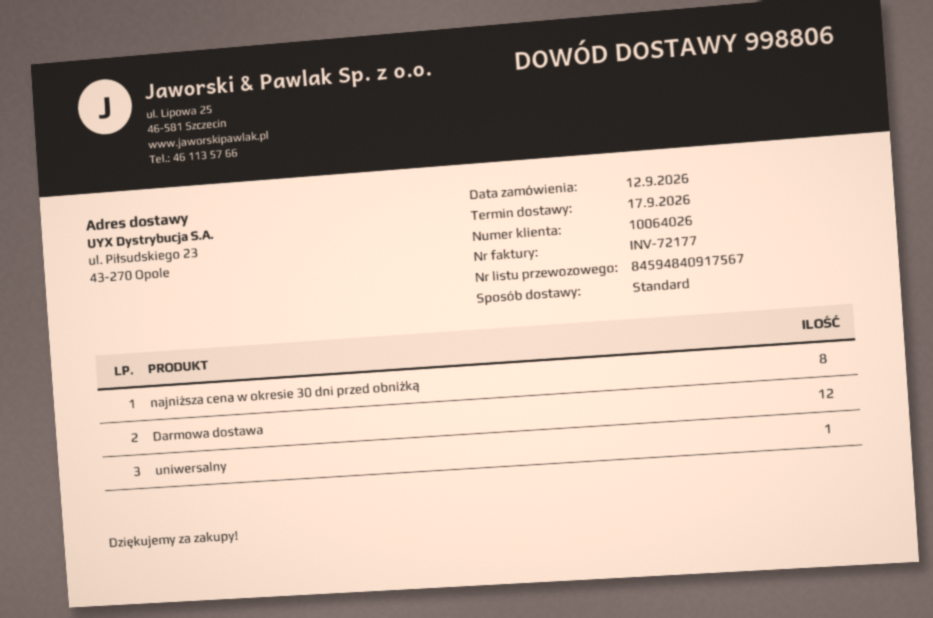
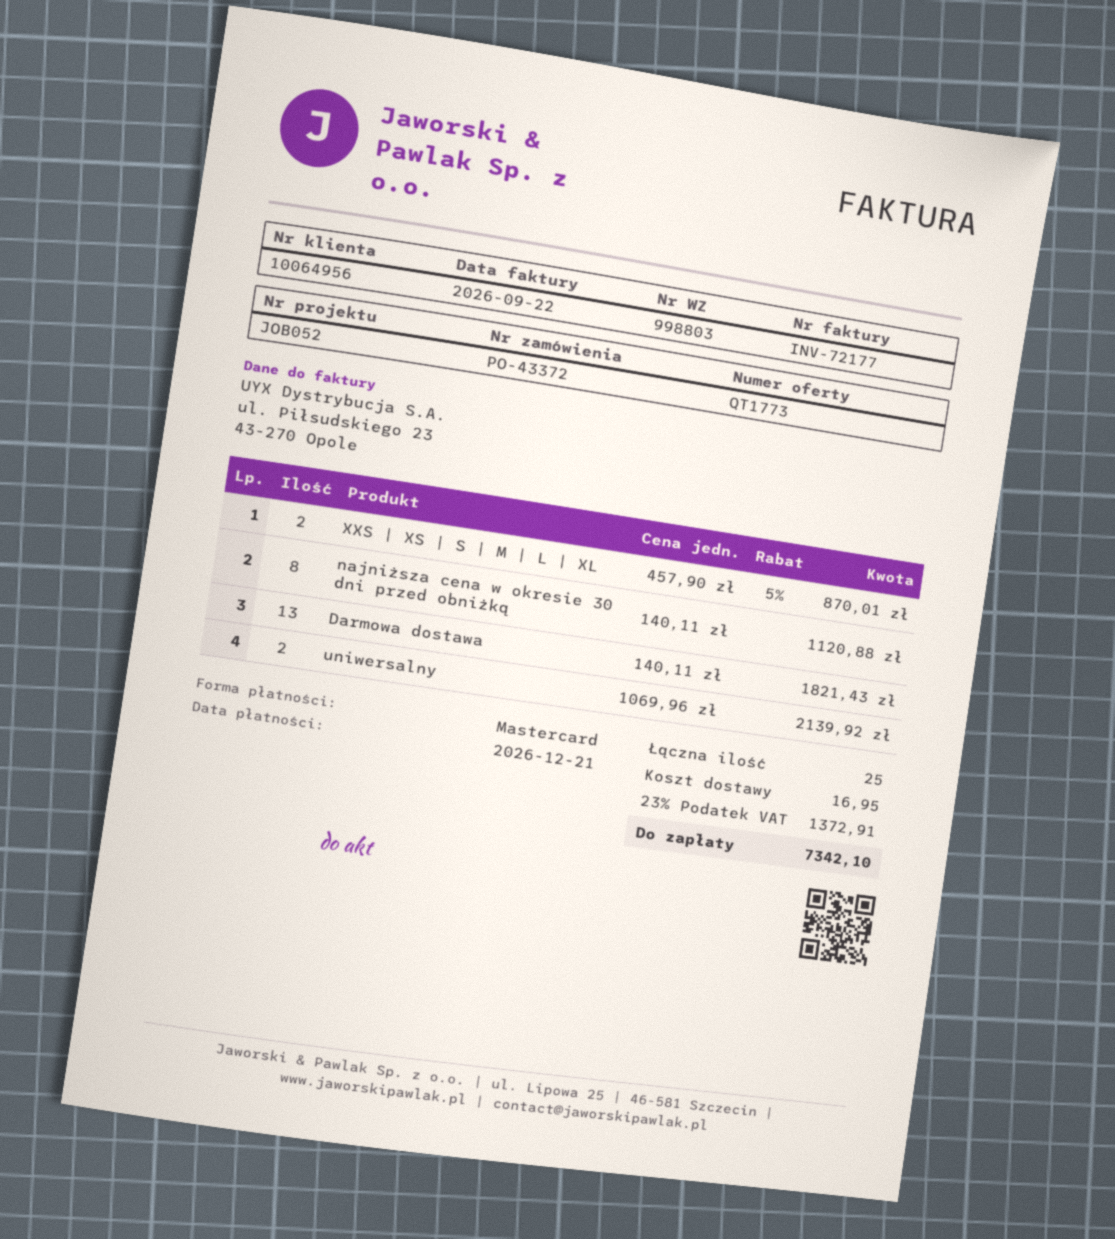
delivery note number: 998806 -> 998803
customer number: 10064026 -> 10064956
Darmowa dostawa: 12 -> 13
uniwersalny: 1 -> 2
XXS | XS | S | M | L | XL: none -> 2

